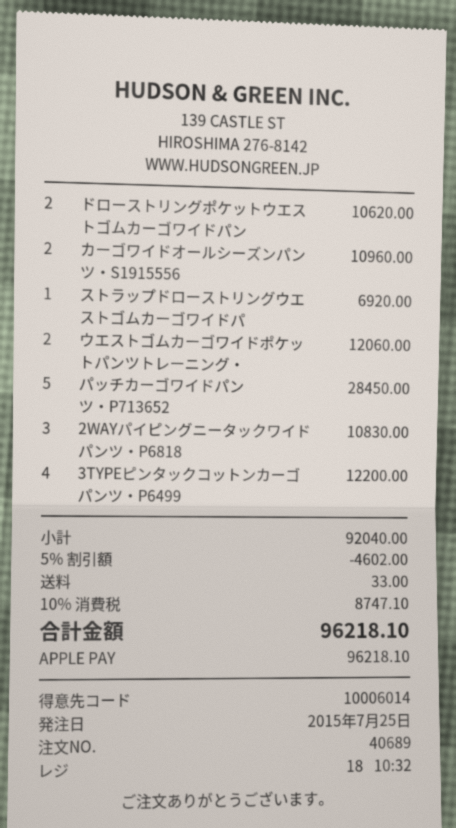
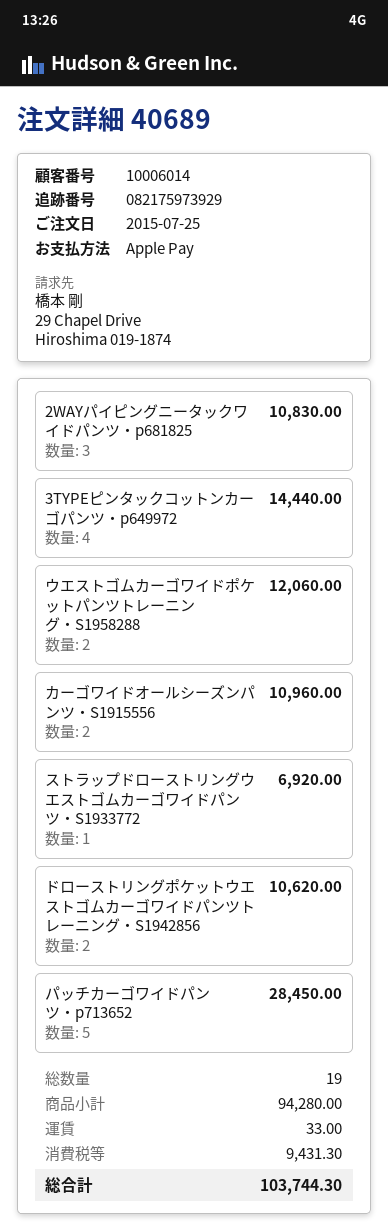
3TYPEピンタックコットンカーゴパンツ・P6499: 4 for 12200.00 -> 4 for 14440.00
subtotal: 92040.00 -> 94280.00
discount: 5% = 4602.00 -> none
tax: 8747.10 -> 9431.30
total: 96218.10 -> 103744.30

